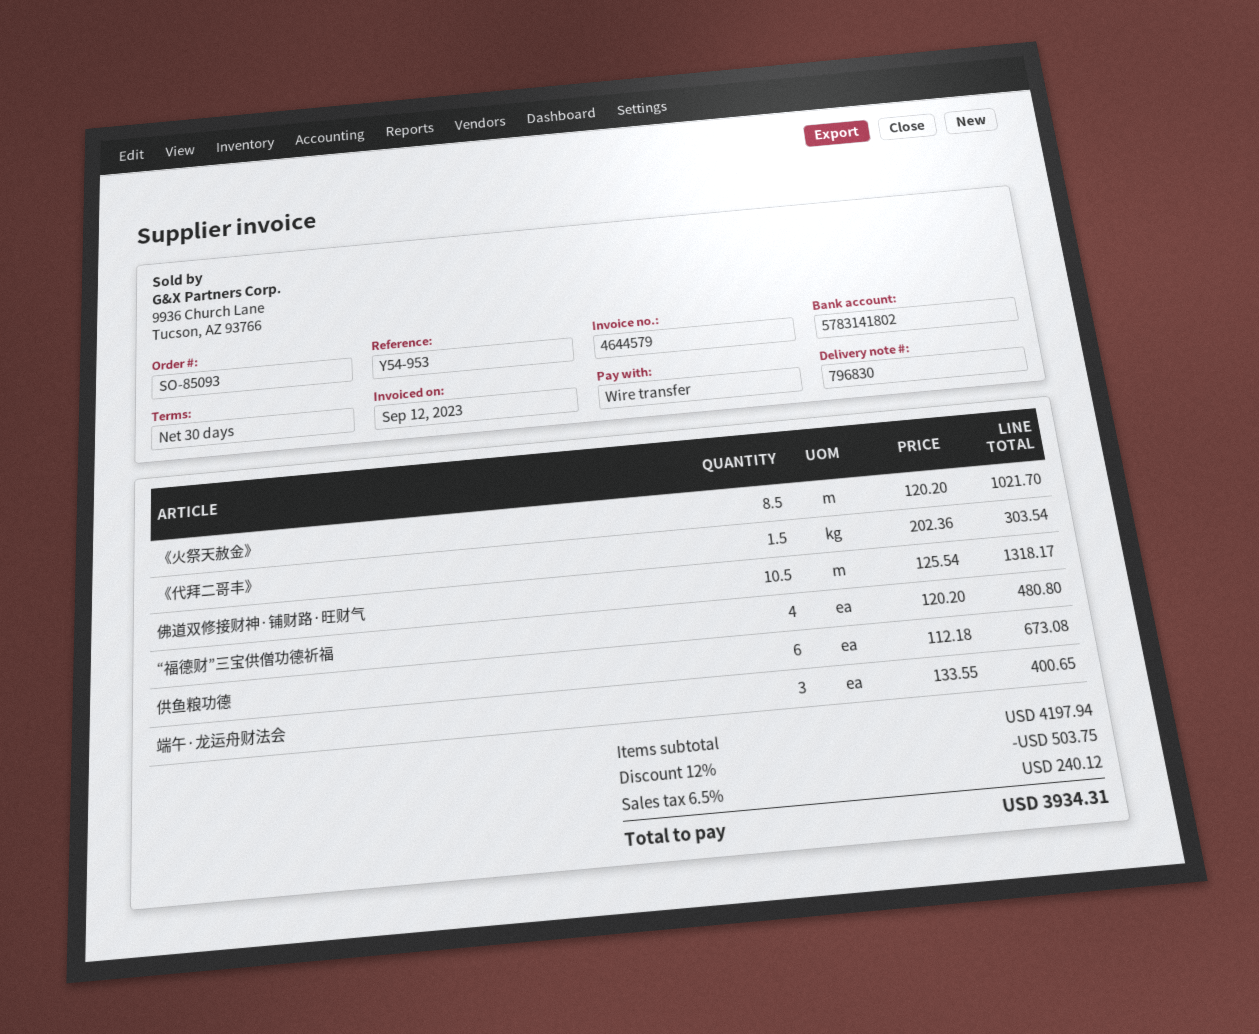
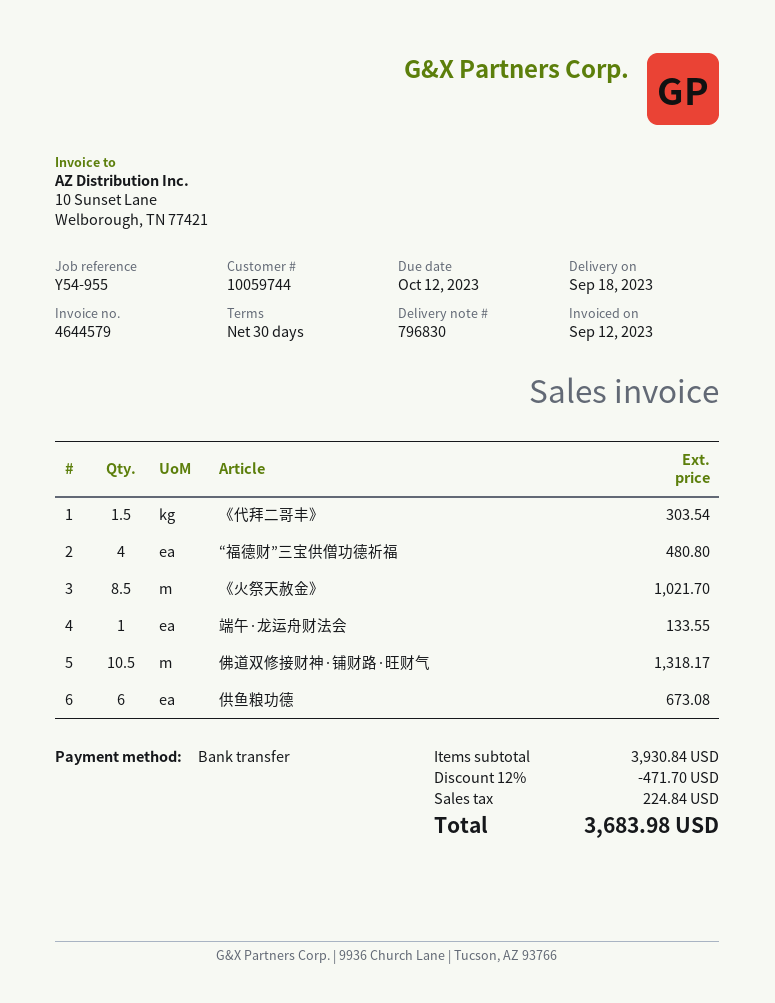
reference: Y54-953 -> Y54-955
端午·龙运舟财法会: 3 for 400.65 -> 1 for 133.55
subtotal: 4197.94 -> 3930.84
discount: 12% = 503.75 -> 12% = 471.70
tax: 240.12 -> 224.84
total: 3934.31 -> 3683.98

